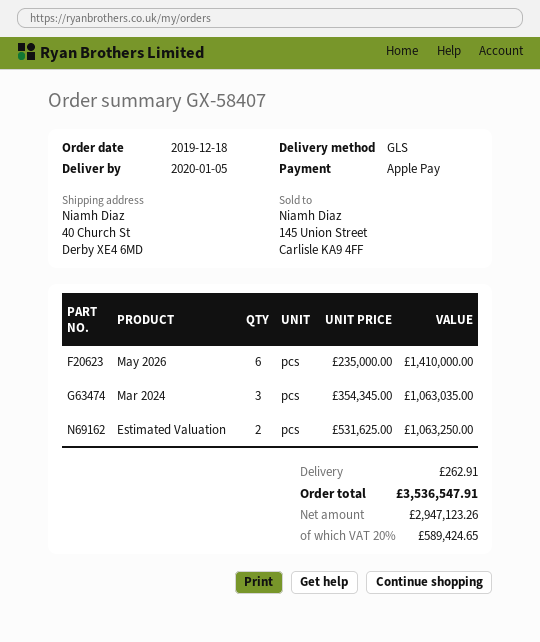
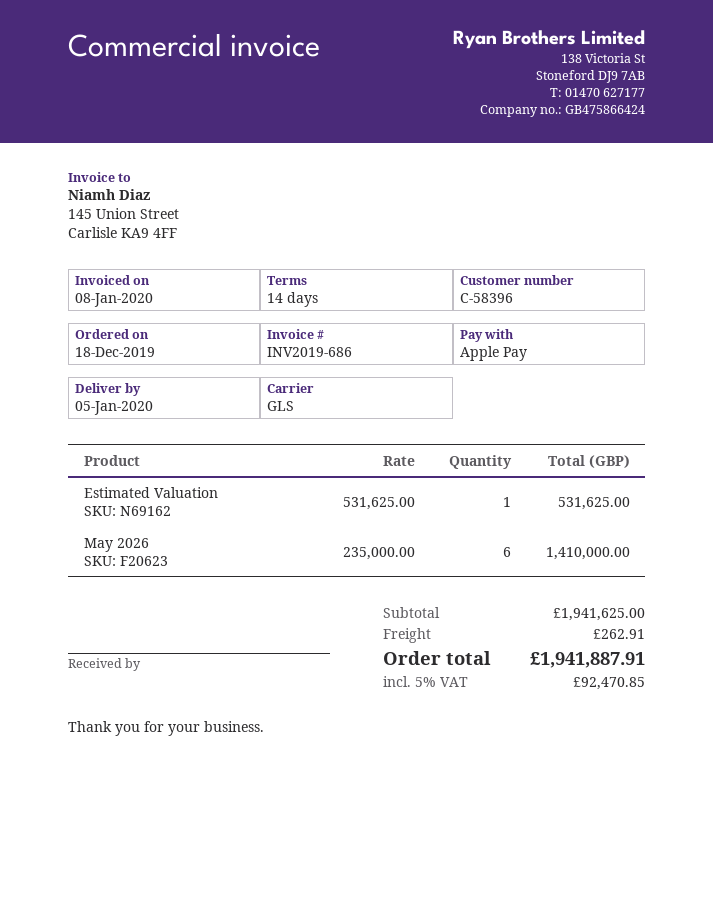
Mar 2024: 3 x 354345.00 = 1063035.00 -> none
Estimated Valuation: 2 x 531625.00 = 1063250.00 -> 1 x 531625.00 = 531625.00
tax: 20% = 589424.65 -> 5% = 92470.85
total: 3536547.91 -> 1941887.91

